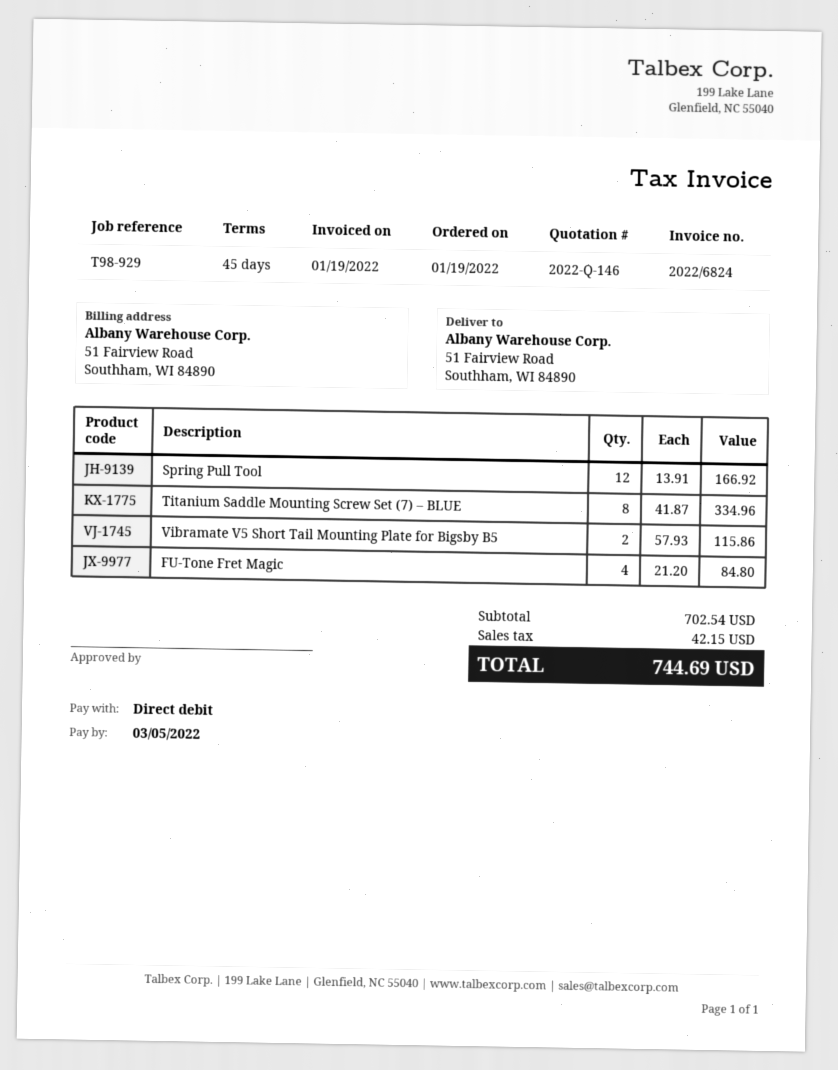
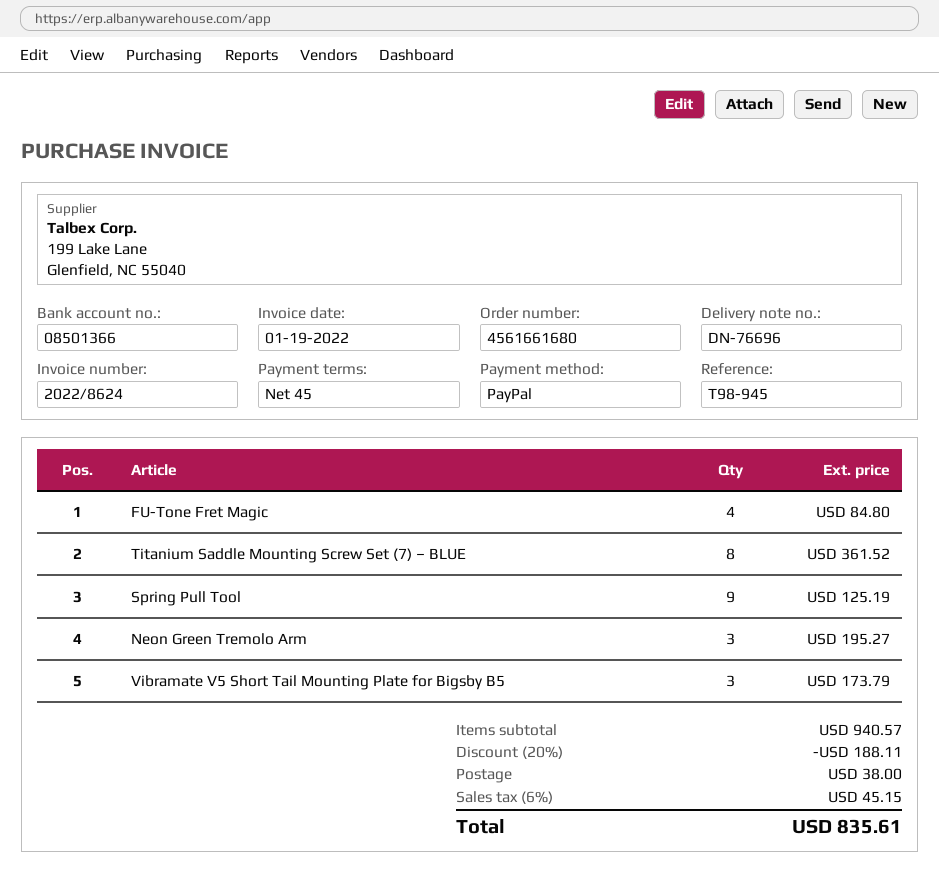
invoice number: 2022/6824 -> 2022/8624
reference: T98-929 -> T98-945
payment method: direct debit -> PayPal
Spring Pull Tool: 12 for 166.92 -> 9 for 125.19
Titanium Saddle Mounting Screw Set (7) – BLUE: 8 for 334.96 -> 8 for 361.52
Vibramate V5 Short Tail Mounting Plate for Bigsby B5: 2 for 115.86 -> 3 for 173.79
Neon Green Tremolo Arm: none -> 3 for 195.27
subtotal: 702.54 -> 940.57
discount: none -> 20% = 188.11
shipping: none -> 38.00
tax: 42.15 -> 45.15
total: 744.69 -> 835.61

